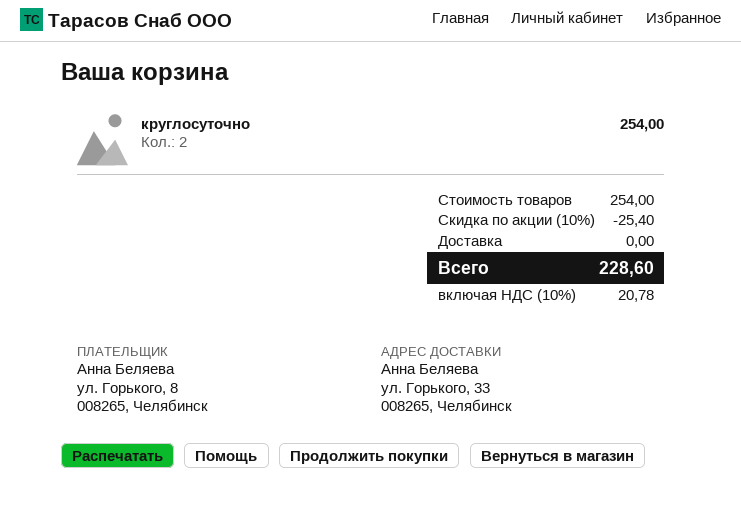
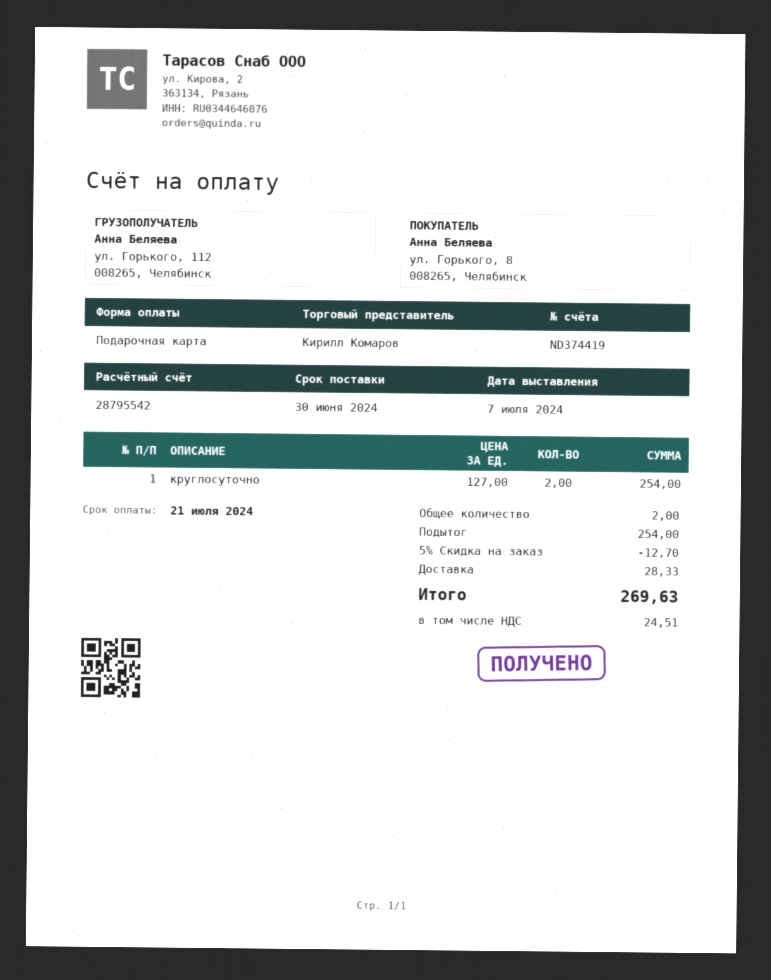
ship to: ул. Горького, 33, 008265, Челябинск -> ул. Горького, 112, 008265, Челябинск
discount: 10% = 25.40 -> 5% = 12.70
shipping: 0.00 -> 28.33
tax: 20.78 -> 24.51
total: 228.60 -> 269.63

